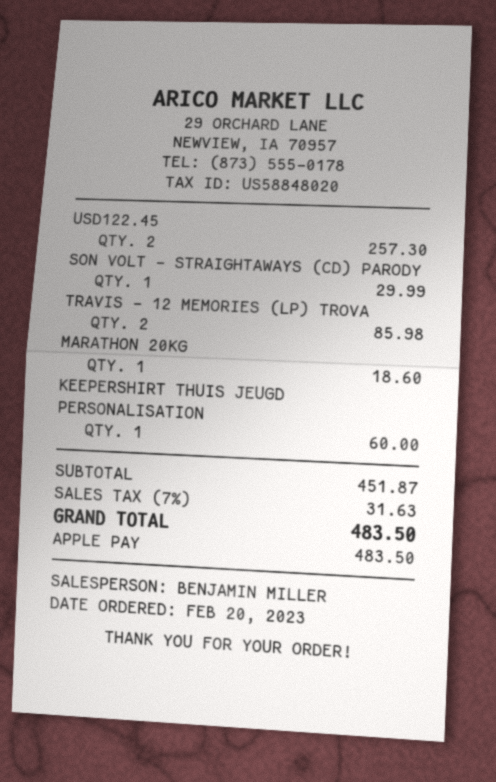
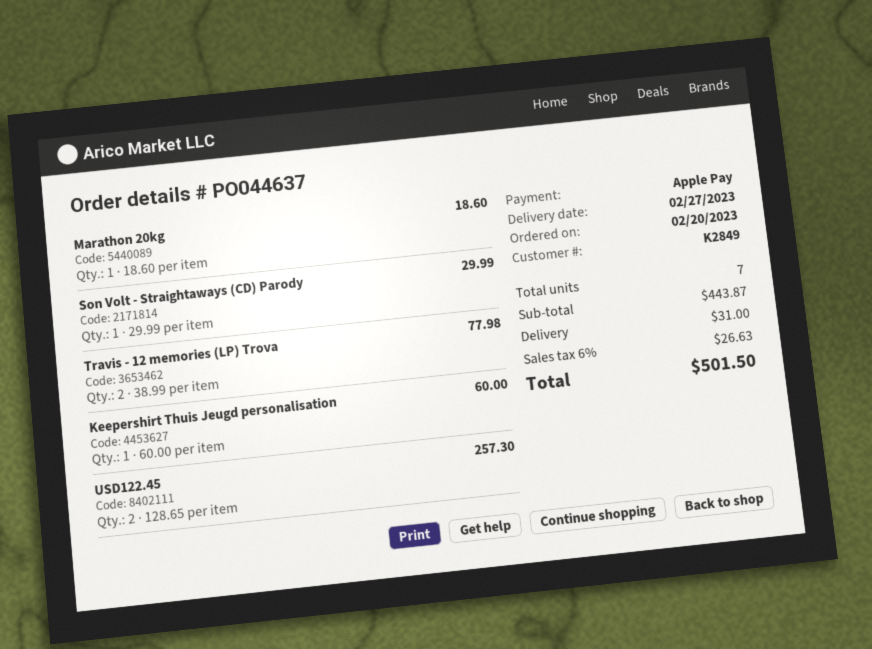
TRAVIS - 12 MEMORIES (LP) TROVA: 2 for 85.98 -> 2 for 77.98
subtotal: 451.87 -> 443.87
shipping: none -> 31.00
tax: 7% = 31.63 -> 6% = 26.63
total: 483.50 -> 501.50

